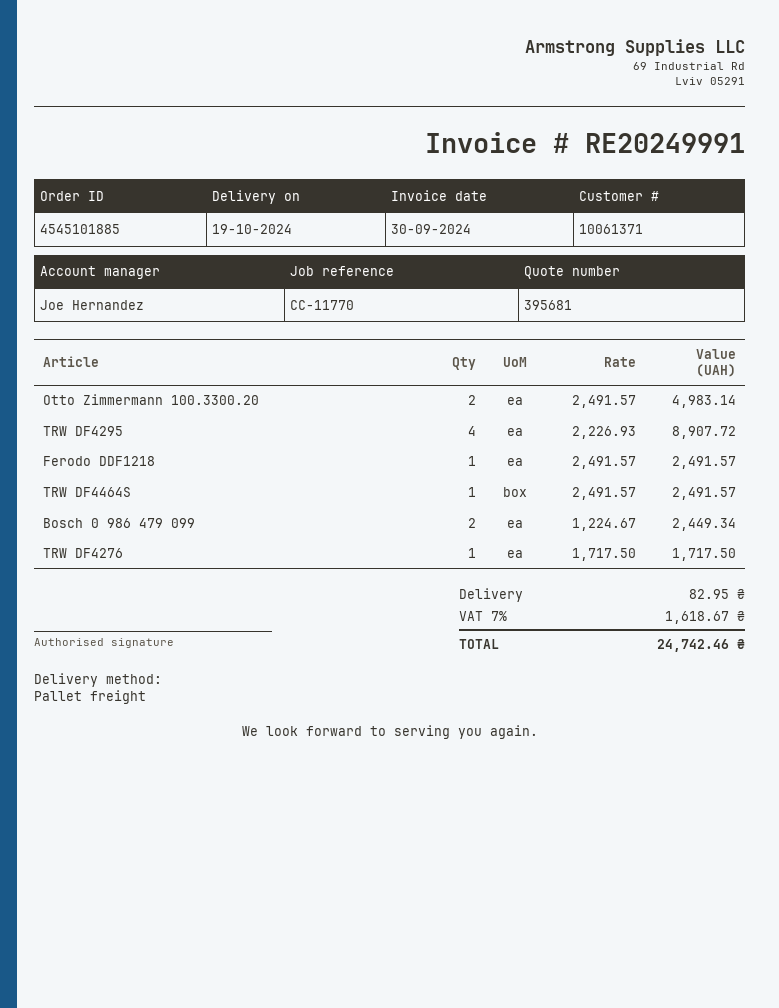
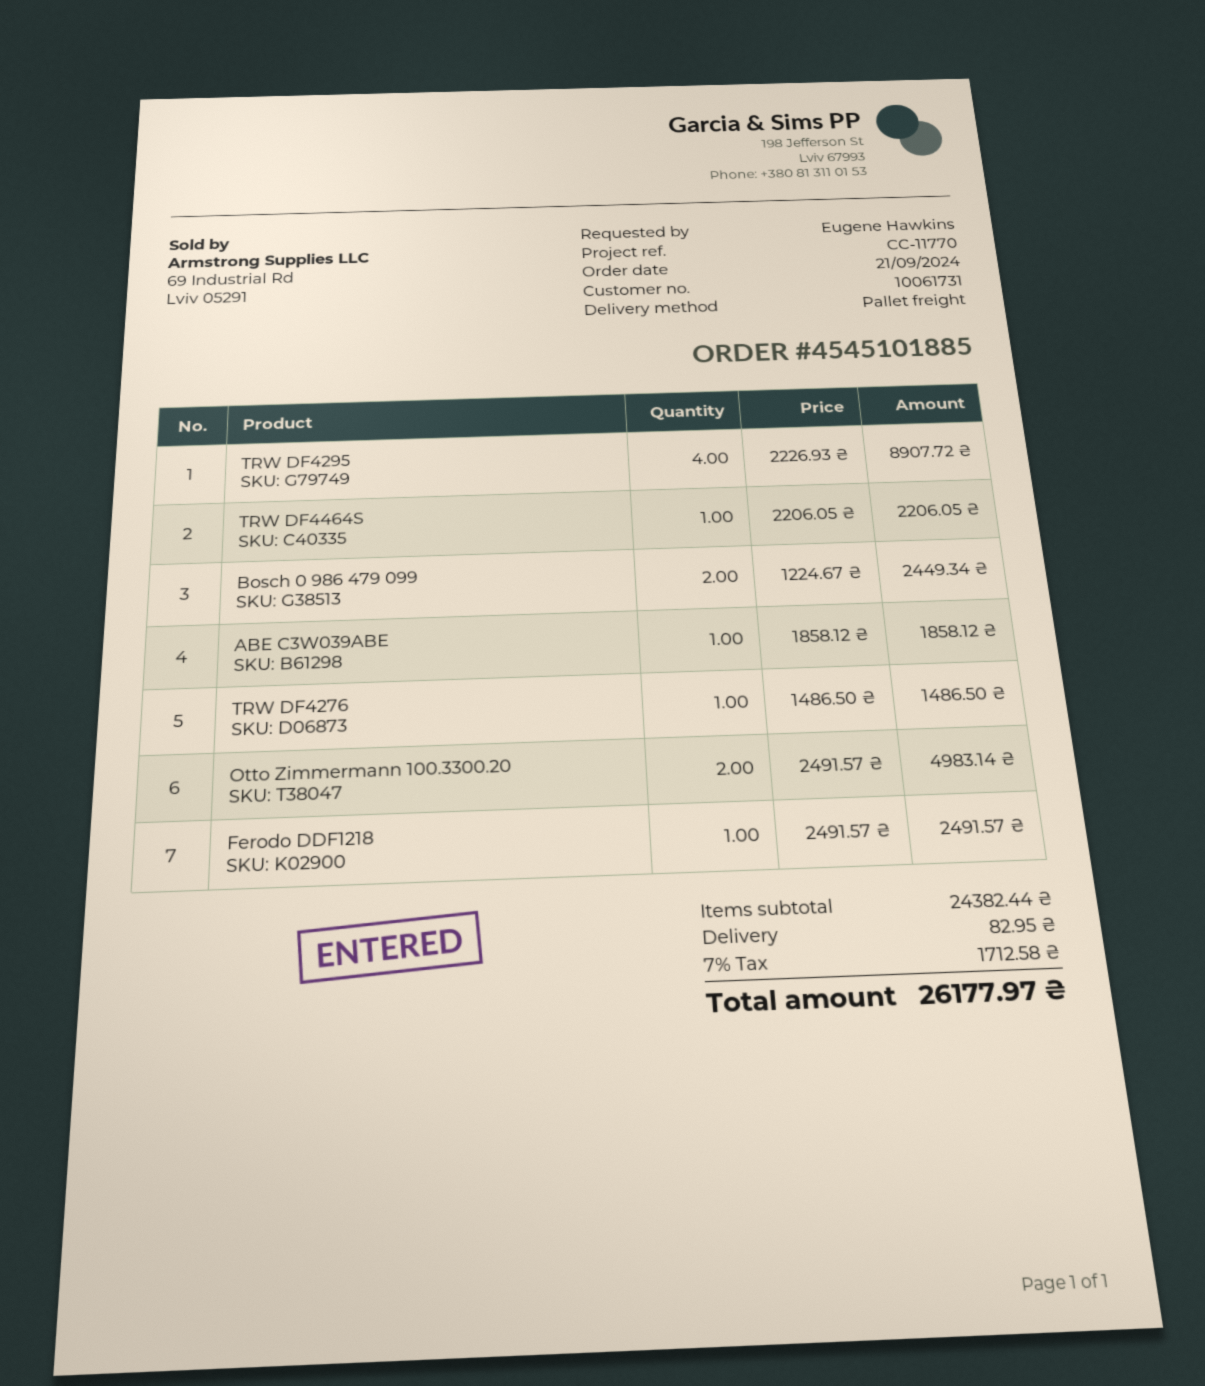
customer number: 10061371 -> 10061731
TRW DF4464S: 1 x 2491.57 = 2491.57 -> 1 x 2206.05 = 2206.05
TRW DF4276: 1 x 1717.50 = 1717.50 -> 1 x 1486.50 = 1486.50
ABE C3W039ABE: none -> 1 x 1858.12 = 1858.12
tax: 7% = 1618.67 -> 7% = 1712.58
total: 24742.46 -> 26177.97

